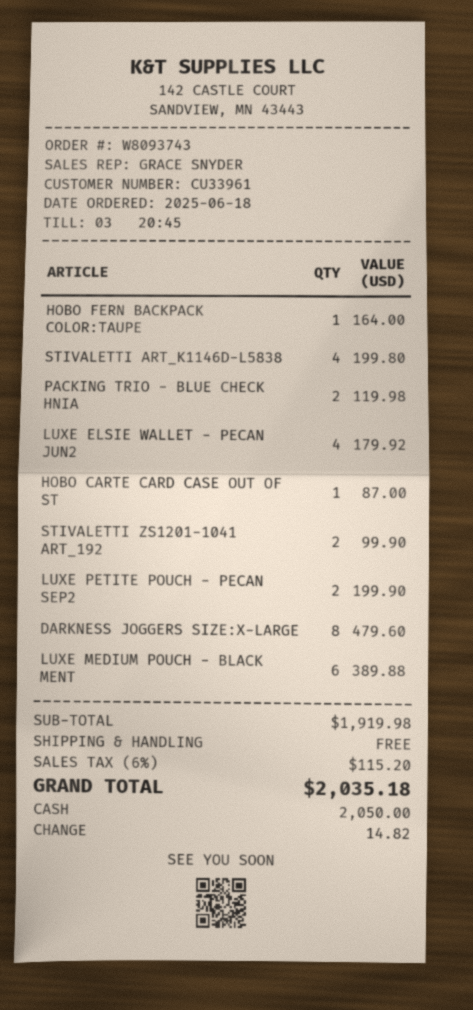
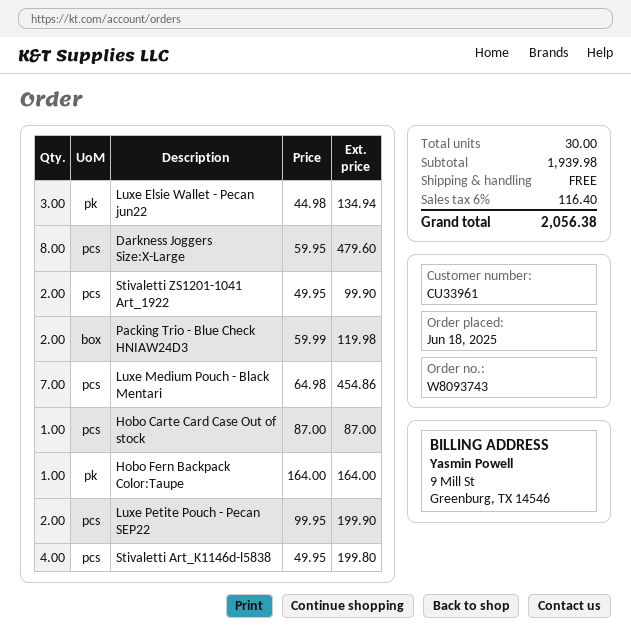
LUXE ELSIE WALLET - PECAN JUN2: 4 for 179.92 -> 3 for 134.94
LUXE MEDIUM POUCH - BLACK MENT: 6 for 389.88 -> 7 for 454.86
subtotal: 1919.98 -> 1939.98
tax: 6% = 115.20 -> 6% = 116.40
total: 2035.18 -> 2056.38

